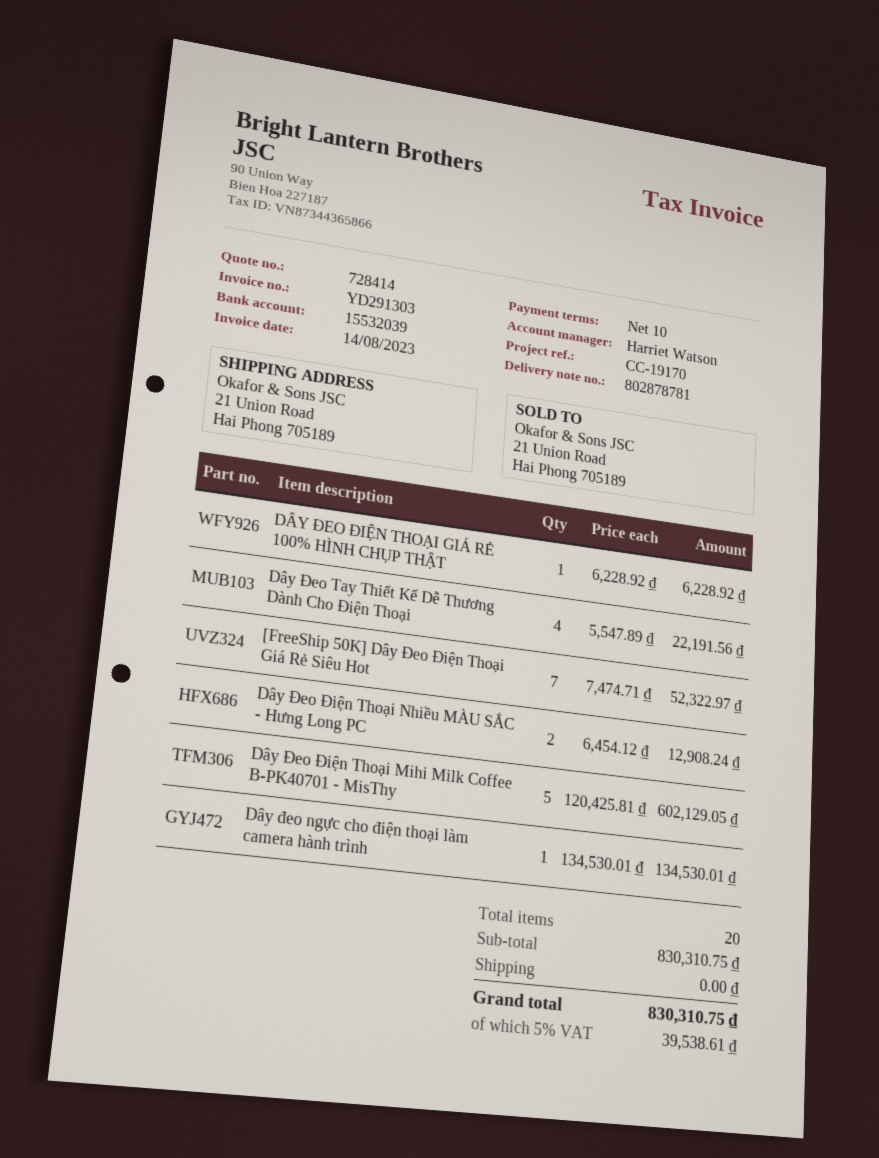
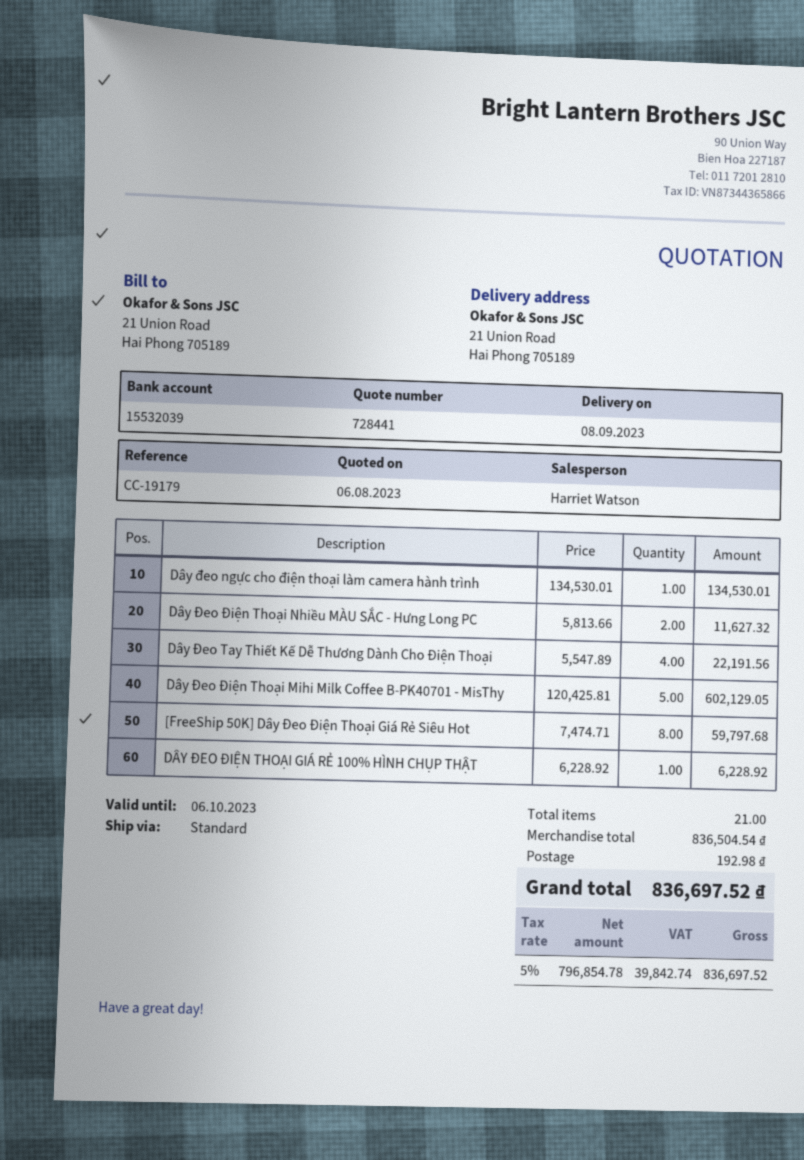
quote number: 728414 -> 728441
reference: CC-19170 -> CC-19179
[FreeShip 50K] Dây Đeo Điện Thoại Giá Rẻ Siêu Hot: 7 x 7474.71 = 52322.97 -> 8 x 7474.71 = 59797.68
Dây Đeo Điện Thoại Nhiều MÀU SẮC - Hưng Long PC: 2 x 6454.12 = 12908.24 -> 2 x 5813.66 = 11627.32
total quantity: 20 -> 21
subtotal: 830310.75 -> 836504.54
shipping: 0.00 -> 192.98
tax: 5% = 39538.61 -> 5% = 39842.74
total: 830310.75 -> 836697.52

